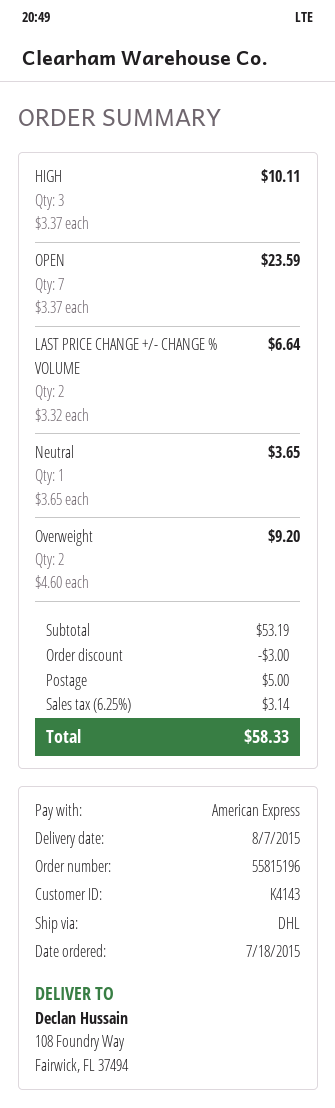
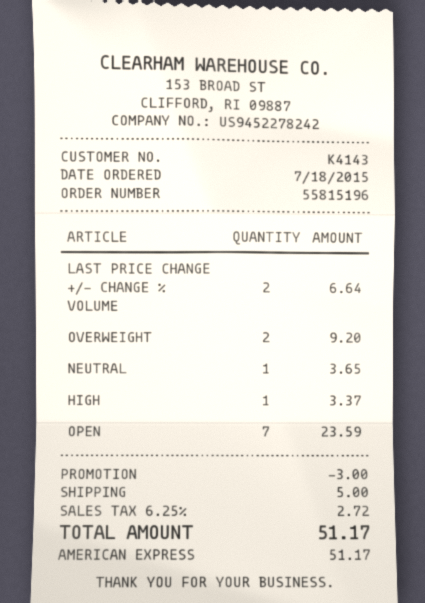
HIGH: 3 for 10.11 -> 1 for 3.37
tax: 6.25% = 3.14 -> 6.25% = 2.72
total: 58.33 -> 51.17

